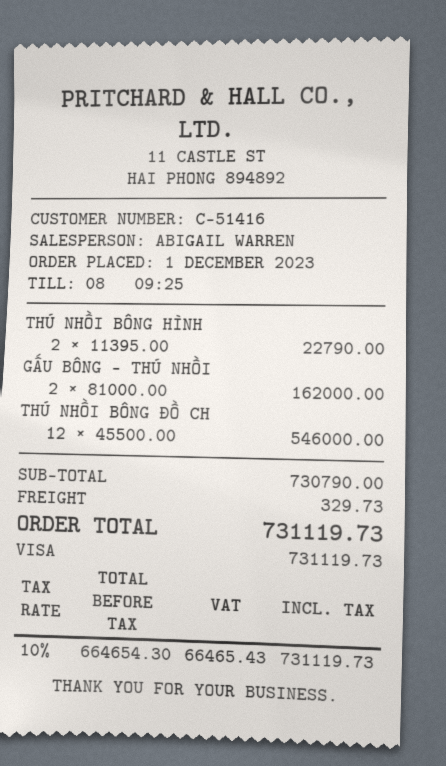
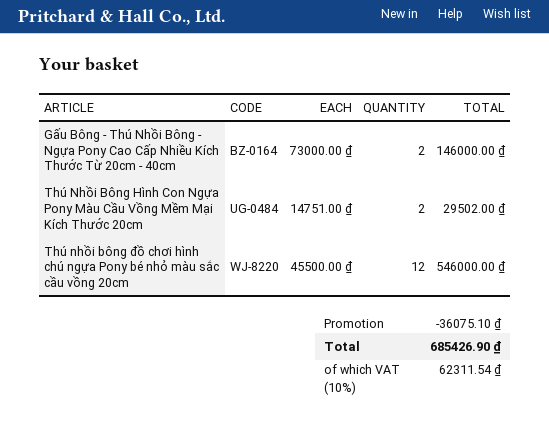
THÚ NHỒI BÔNG HÌNH: 2 x 11395.00 = 22790.00 -> 2 x 14751.00 = 29502.00
GẤU BÔNG - THÚ NHỒI: 2 x 81000.00 = 162000.00 -> 2 x 73000.00 = 146000.00
discount: none -> 36075.10
shipping: 329.73 -> none
tax: 10% = 66465.43 -> 10% = 62311.54
total: 731119.73 -> 685426.90

